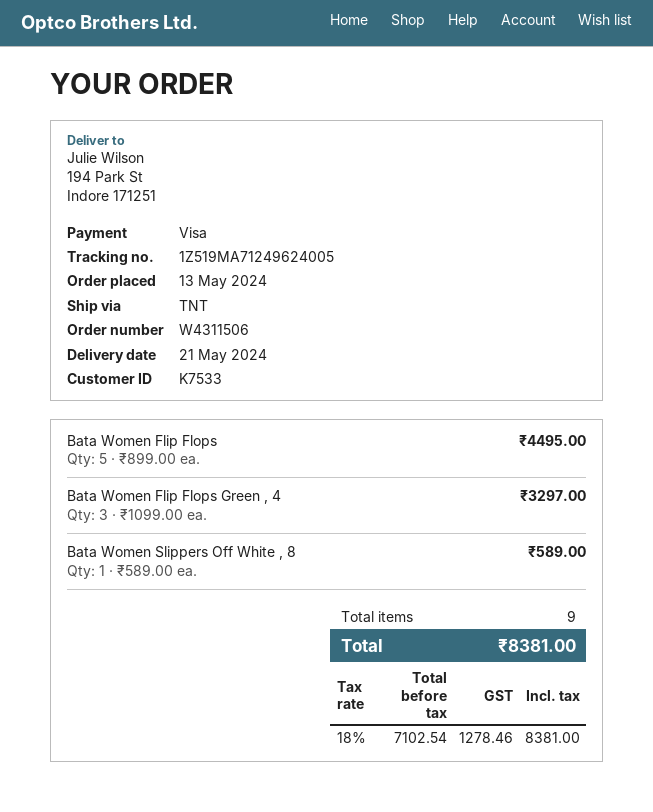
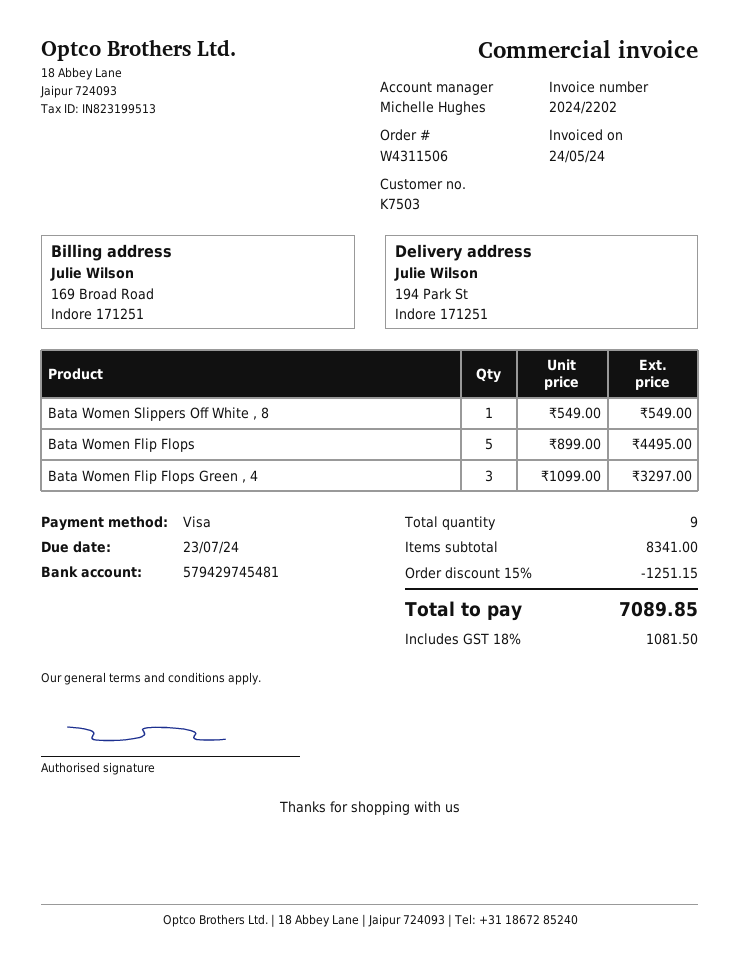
customer number: K7533 -> K7503
Bata Women Slippers Off White , 8: 1 x 589.00 = 589.00 -> 1 x 549.00 = 549.00
discount: none -> 15% = 1251.15
tax: 18% = 1278.46 -> 18% = 1081.50
total: 8381.00 -> 7089.85

